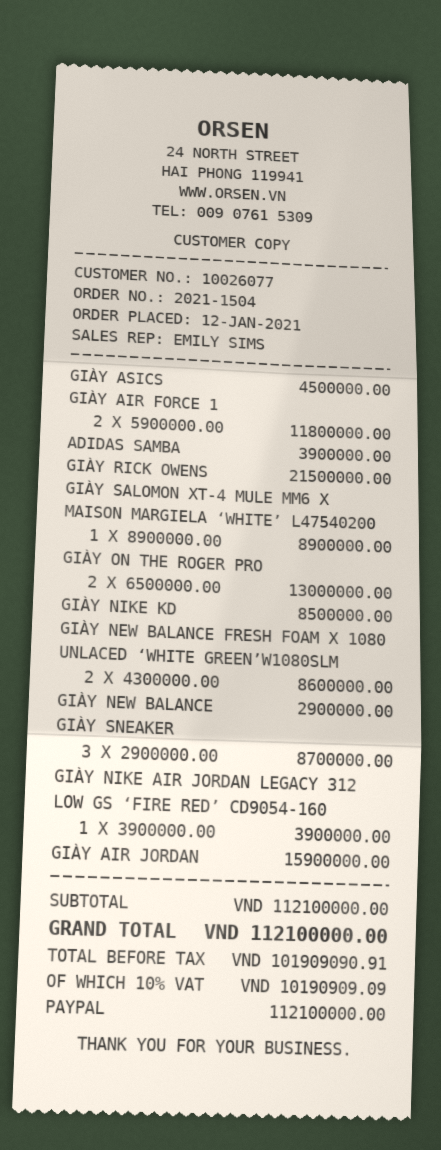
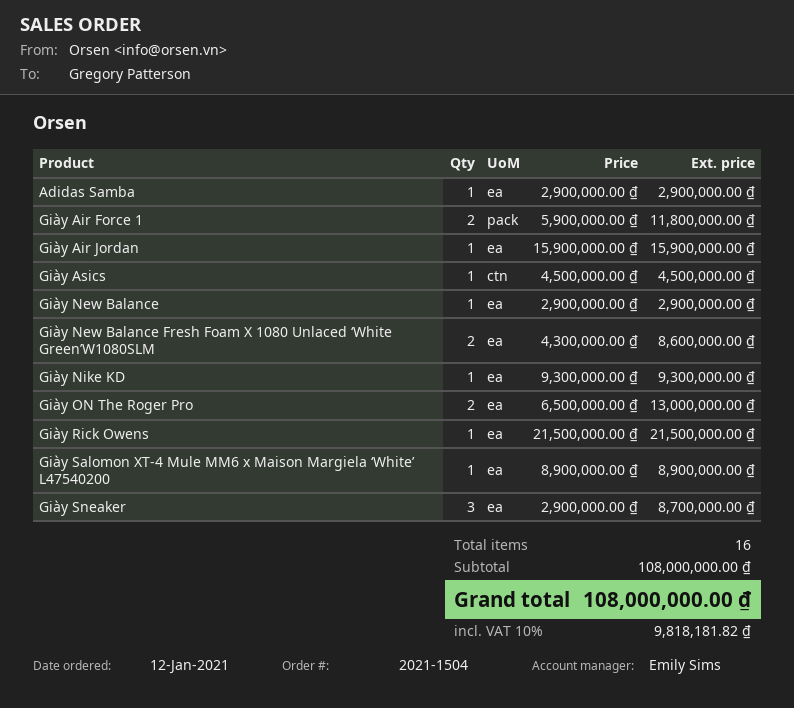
ADIDAS SAMBA: 1 x 3900000.00 = 3900000.00 -> 1 x 2900000.00 = 2900000.00
GIÀY NIKE KD: 1 x 8500000.00 = 8500000.00 -> 1 x 9300000.00 = 9300000.00
GIÀY NIKE AIR JORDAN LEGACY 312 LOW GS ‘FIRE RED’ CD9054-160: 1 x 3900000.00 = 3900000.00 -> none
subtotal: 112100000.00 -> 108000000.00
tax: 10% = 10190909.09 -> 10% = 9818181.82
total: 112100000.00 -> 108000000.00

